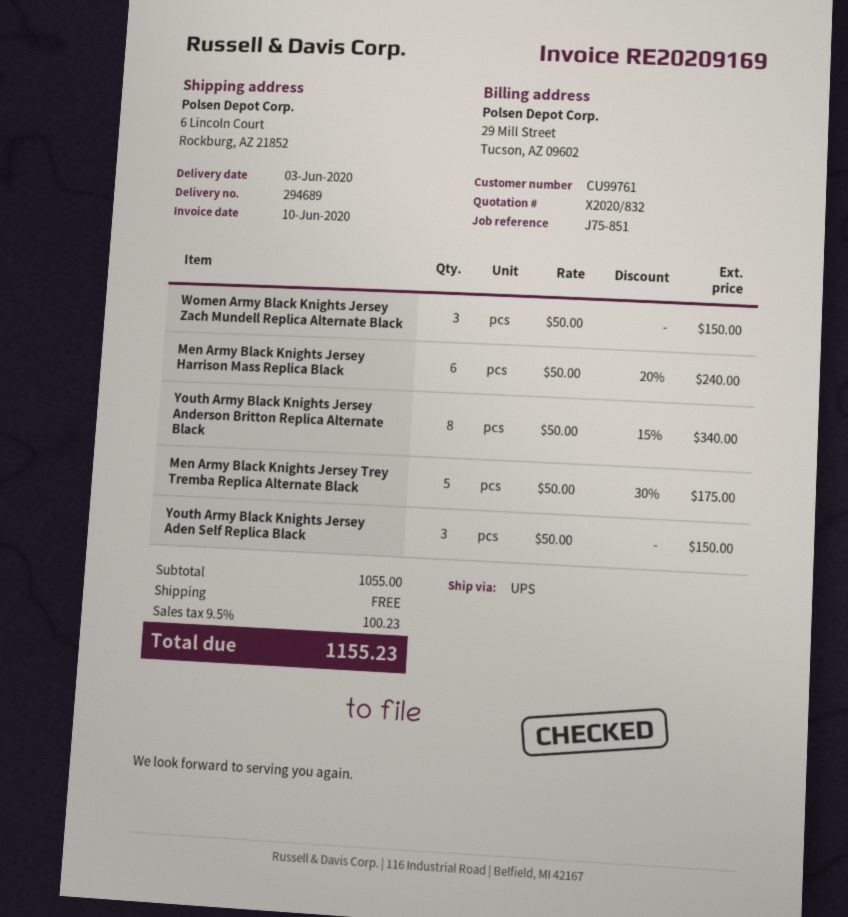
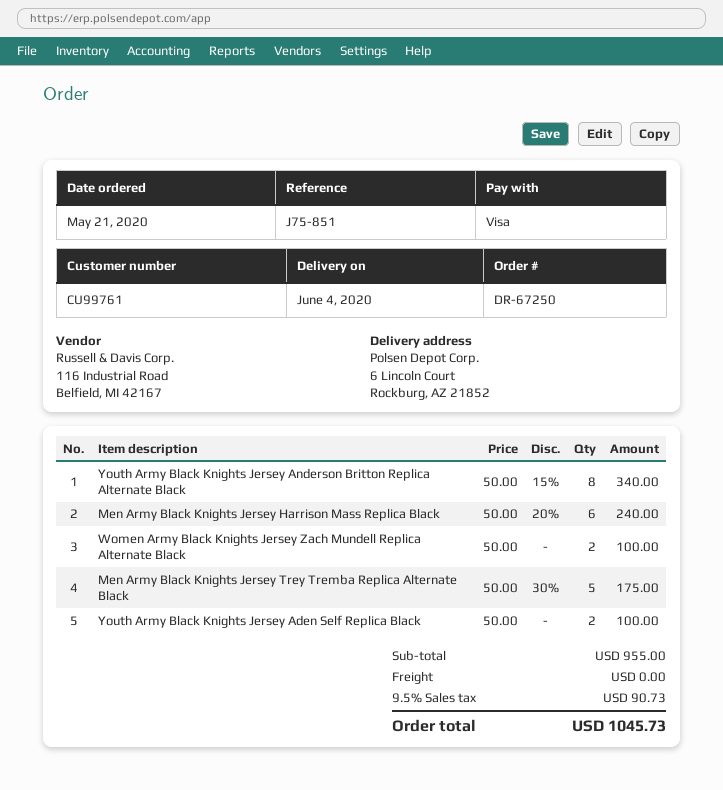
delivery date: 2020-06-03 -> 2020-06-04
Women Army Black Knights Jersey Zach Mundell Replica Alternate Black: 3 x 50.00 = 150.00 -> 2 x 50.00 = 100.00
Youth Army Black Knights Jersey Aden Self Replica Black: 3 x 50.00 = 150.00 -> 2 x 50.00 = 100.00
subtotal: 1055.00 -> 955.00
tax: 9.5% = 100.23 -> 9.5% = 90.73
total: 1155.23 -> 1045.73

